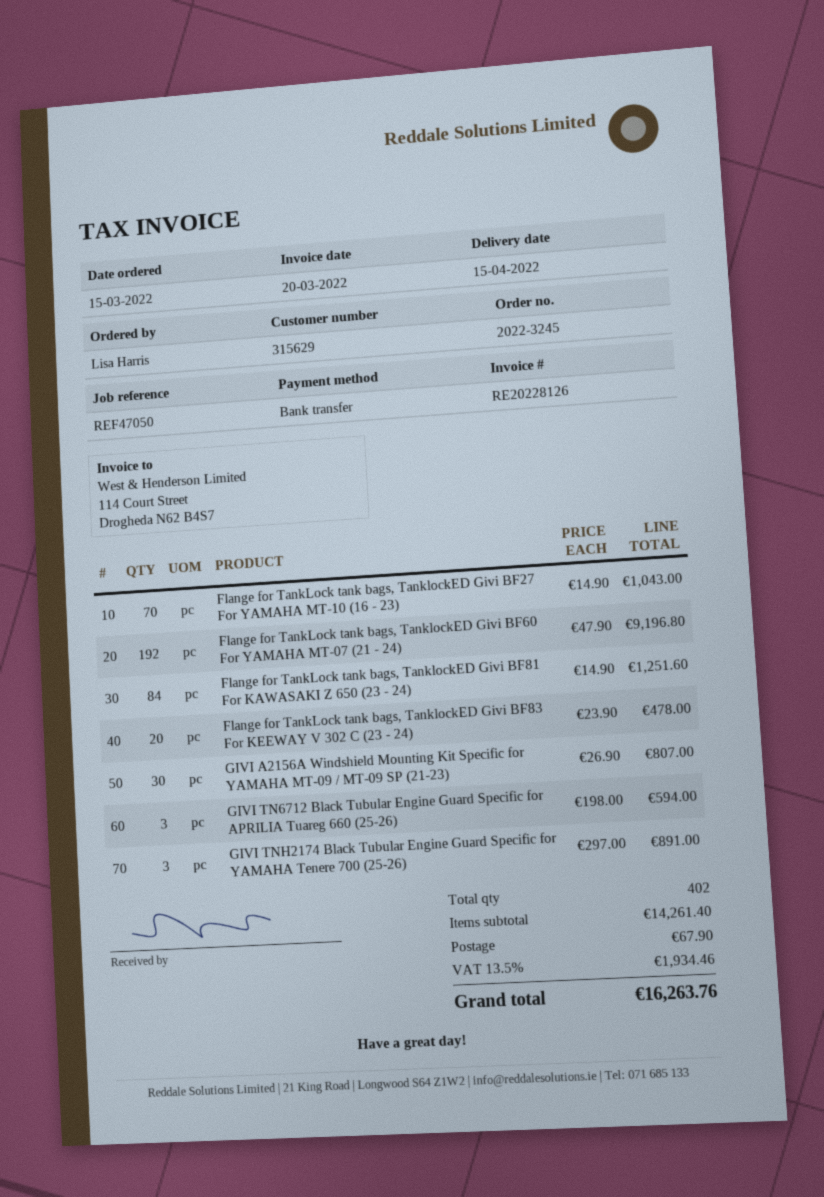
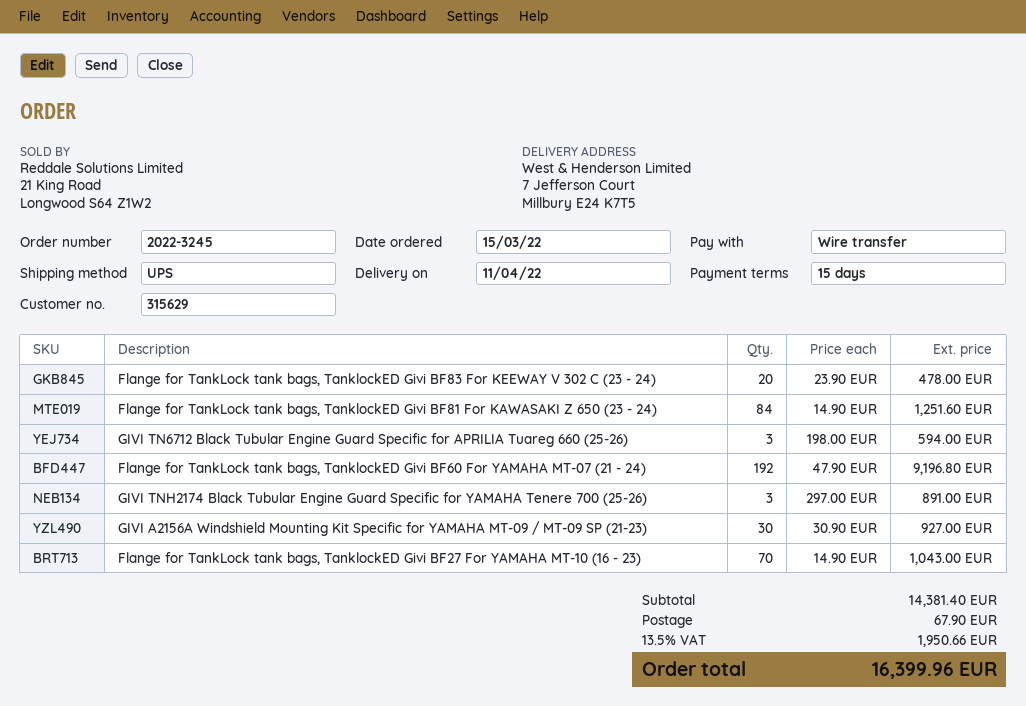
delivery date: 2022-04-15 -> 2022-04-11
GIVI A2156A Windshield Mounting Kit Specific for YAMAHA MT-09 / MT-09 SP (21-23): 30 x 26.90 = 807.00 -> 30 x 30.90 = 927.00
subtotal: 14261.40 -> 14381.40
tax: 13.5% = 1934.46 -> 13.5% = 1950.66
total: 16263.76 -> 16399.96

